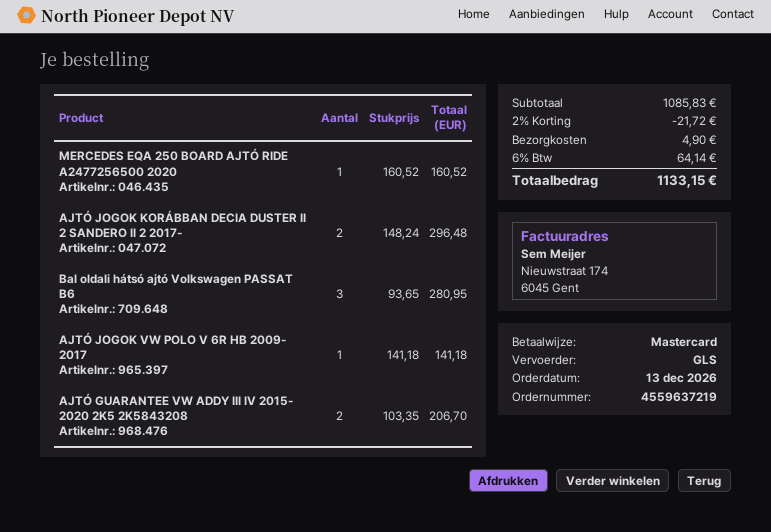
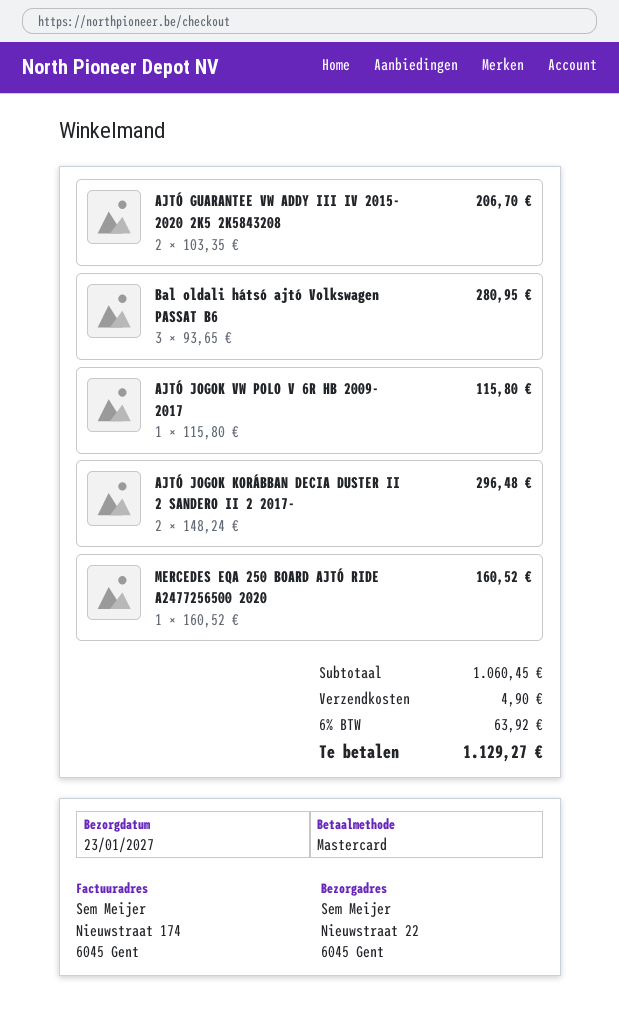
AJTÓ JOGOK VW POLO V 6R HB 2009- 2017: 1 x 141.18 = 141.18 -> 1 x 115.80 = 115.80
subtotal: 1085.83 -> 1060.45
discount: 2% = 21.72 -> none
tax: 6% = 64.14 -> 6% = 63.92
total: 1133.15 -> 1129.27

